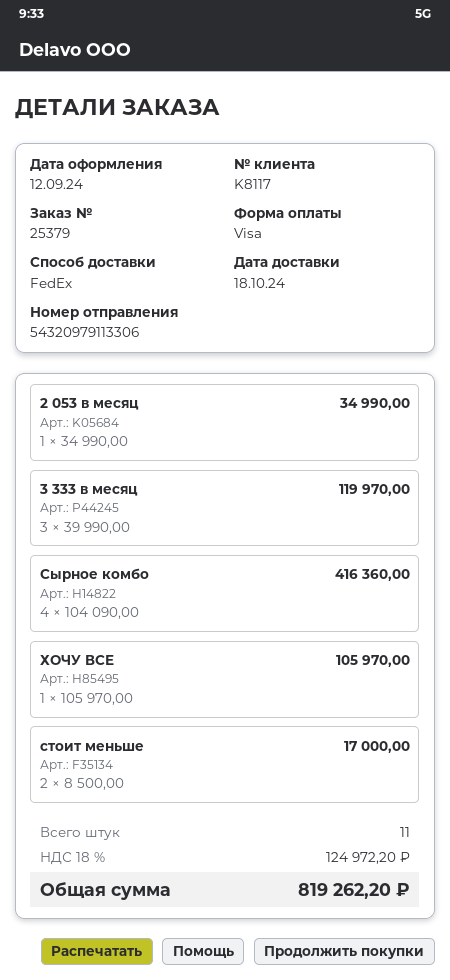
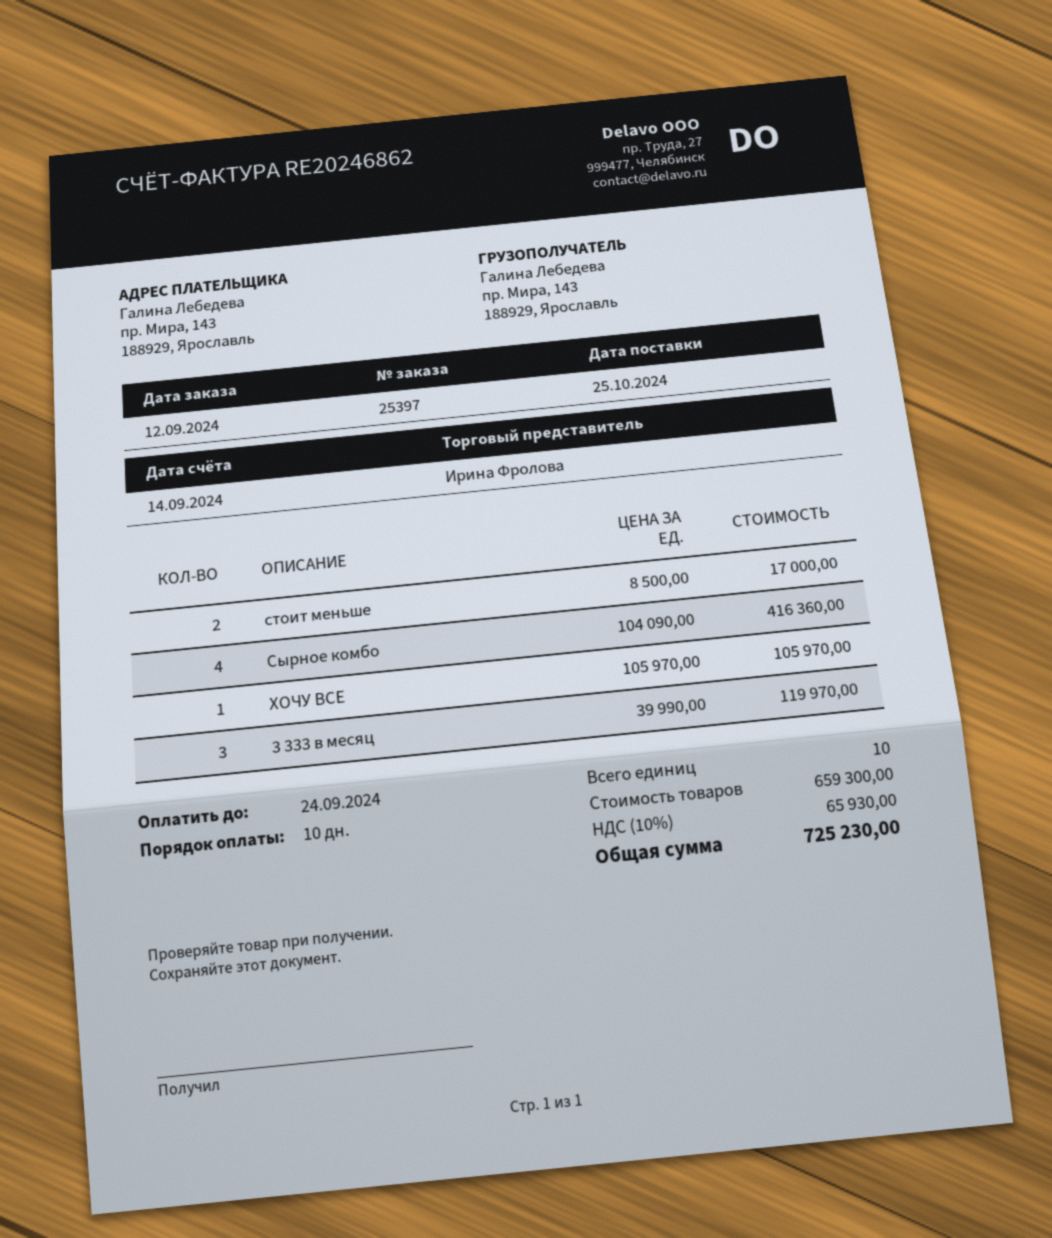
order number: 25379 -> 25397
delivery date: 2024-10-18 -> 2024-10-25
2 053 в месяц: 1 x 34990.00 = 34990.00 -> none
total quantity: 11 -> 10
tax: 18% = 124972.20 -> 10% = 65930.00
total: 819262.20 -> 725230.00

